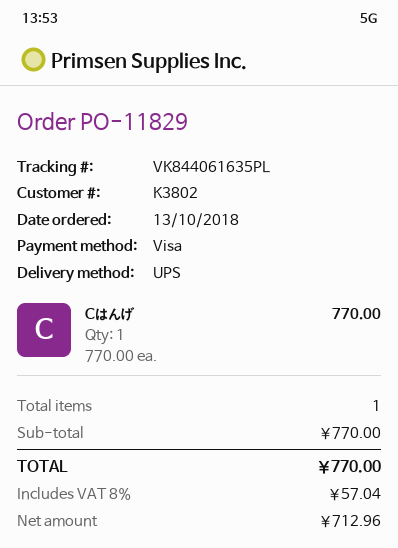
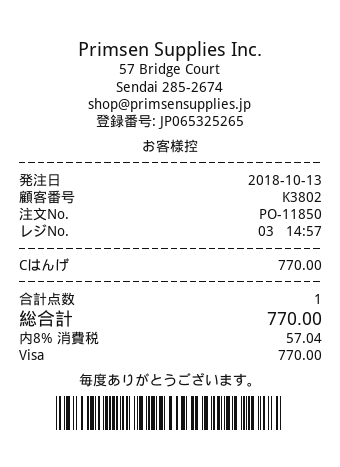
order number: PO-11829 -> PO-11850

